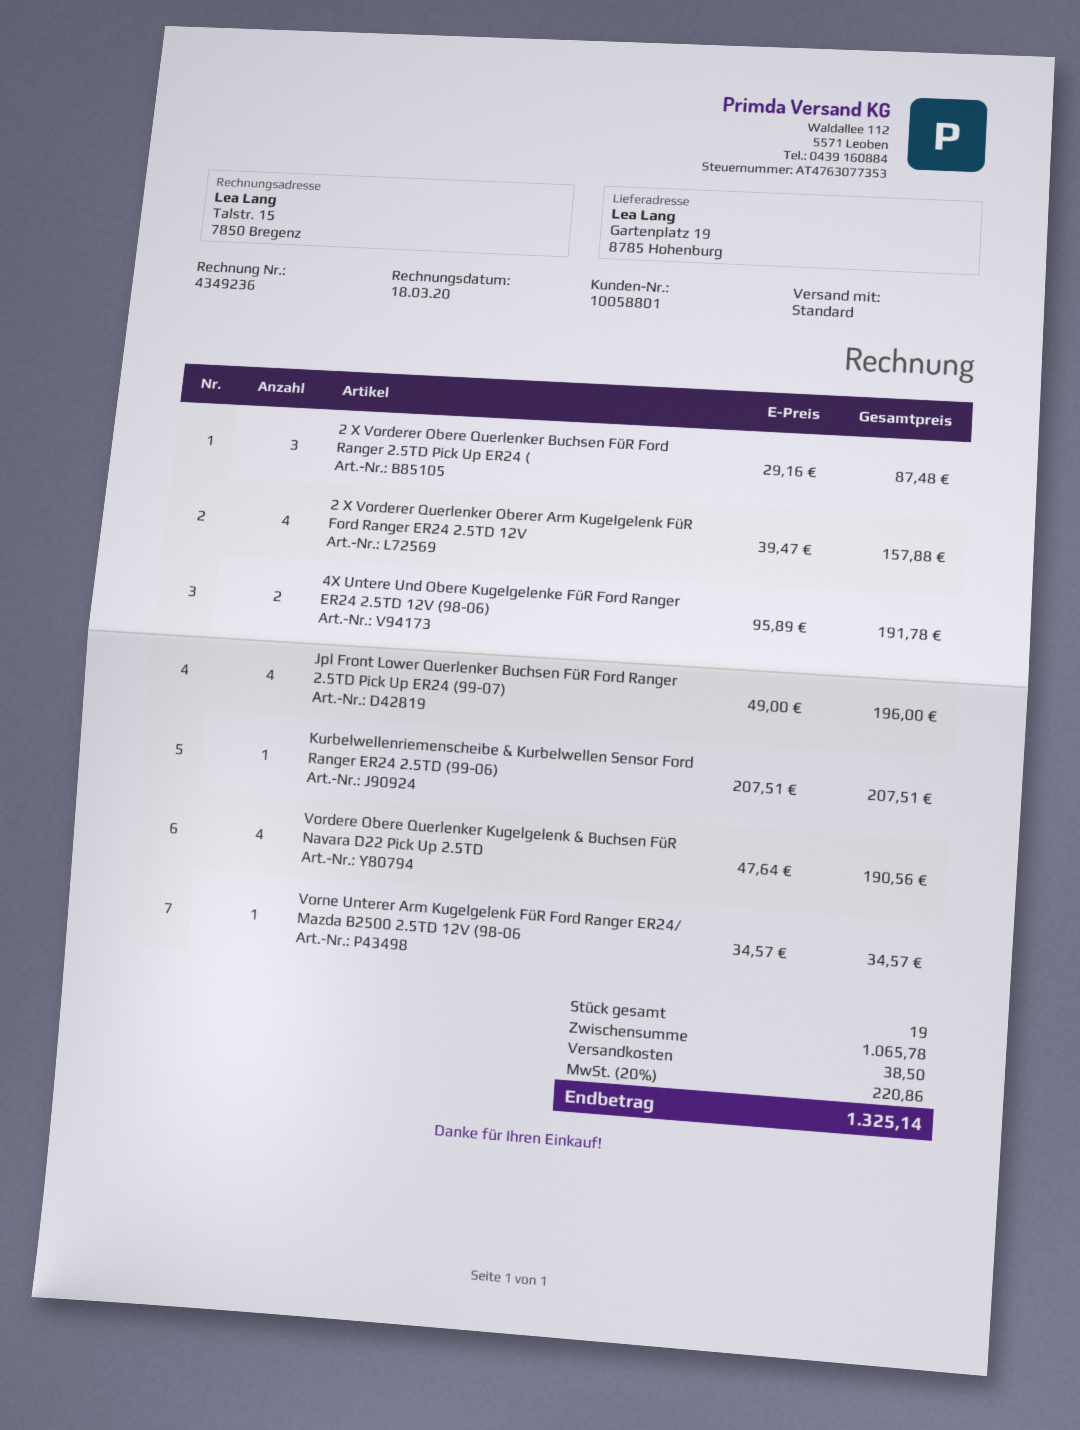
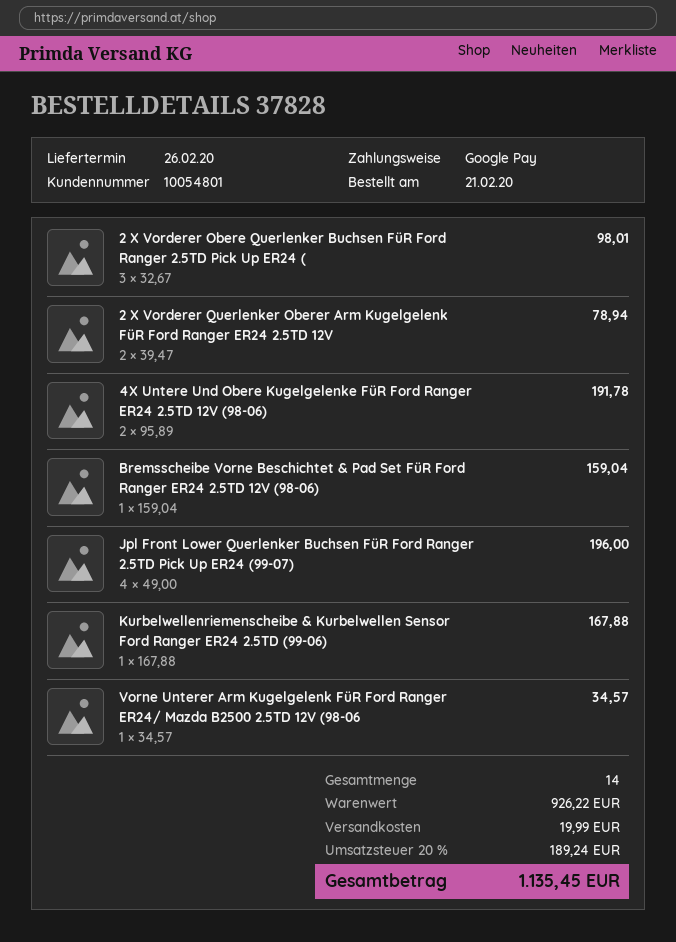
customer number: 10058801 -> 10054801
2 X Vorderer Obere Querlenker Buchsen FüR Ford Ranger 2.5TD Pick Up ER24 (: 3 x 29.16 = 87.48 -> 3 x 32.67 = 98.01
2 X Vorderer Querlenker Oberer Arm Kugelgelenk FüR Ford Ranger ER24 2.5TD 12V: 4 x 39.47 = 157.88 -> 2 x 39.47 = 78.94
Kurbelwellenriemenscheibe & Kurbelwellen Sensor Ford Ranger ER24 2.5TD (99-06): 1 x 207.51 = 207.51 -> 1 x 167.88 = 167.88
Vordere Obere Querlenker Kugelgelenk & Buchsen FüR Navara D22 Pick Up 2.5TD: 4 x 47.64 = 190.56 -> none
Bremsscheibe Vorne Beschichtet & Pad Set FüR Ford Ranger ER24 2.5TD 12V (98-06): none -> 1 x 159.04 = 159.04
total quantity: 19 -> 14
subtotal: 1065.78 -> 926.22
shipping: 38.50 -> 19.99
tax: 20% = 220.86 -> 20% = 189.24
total: 1325.14 -> 1135.45

